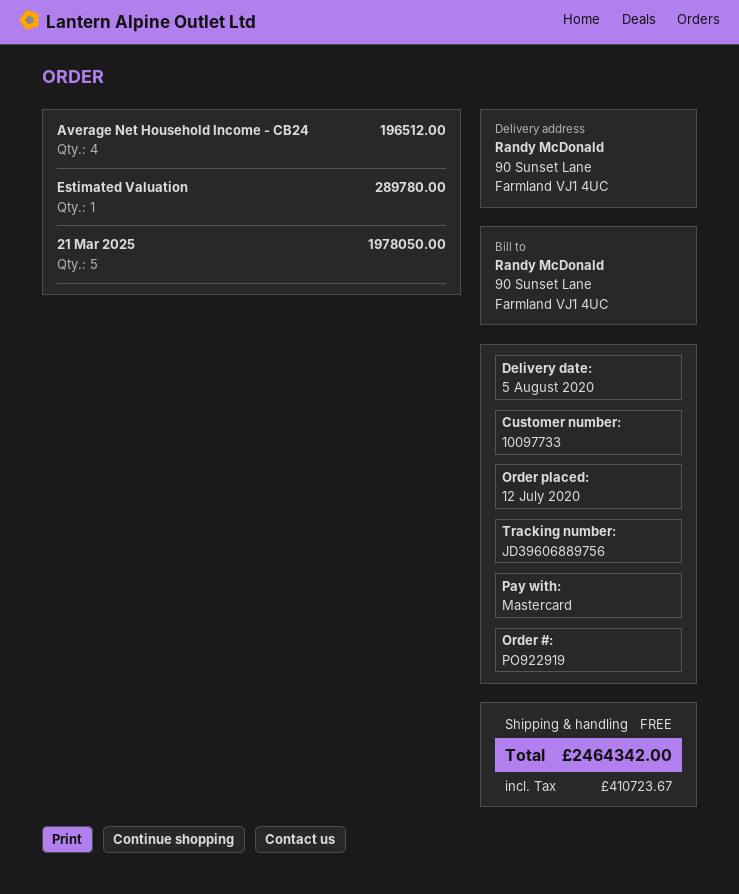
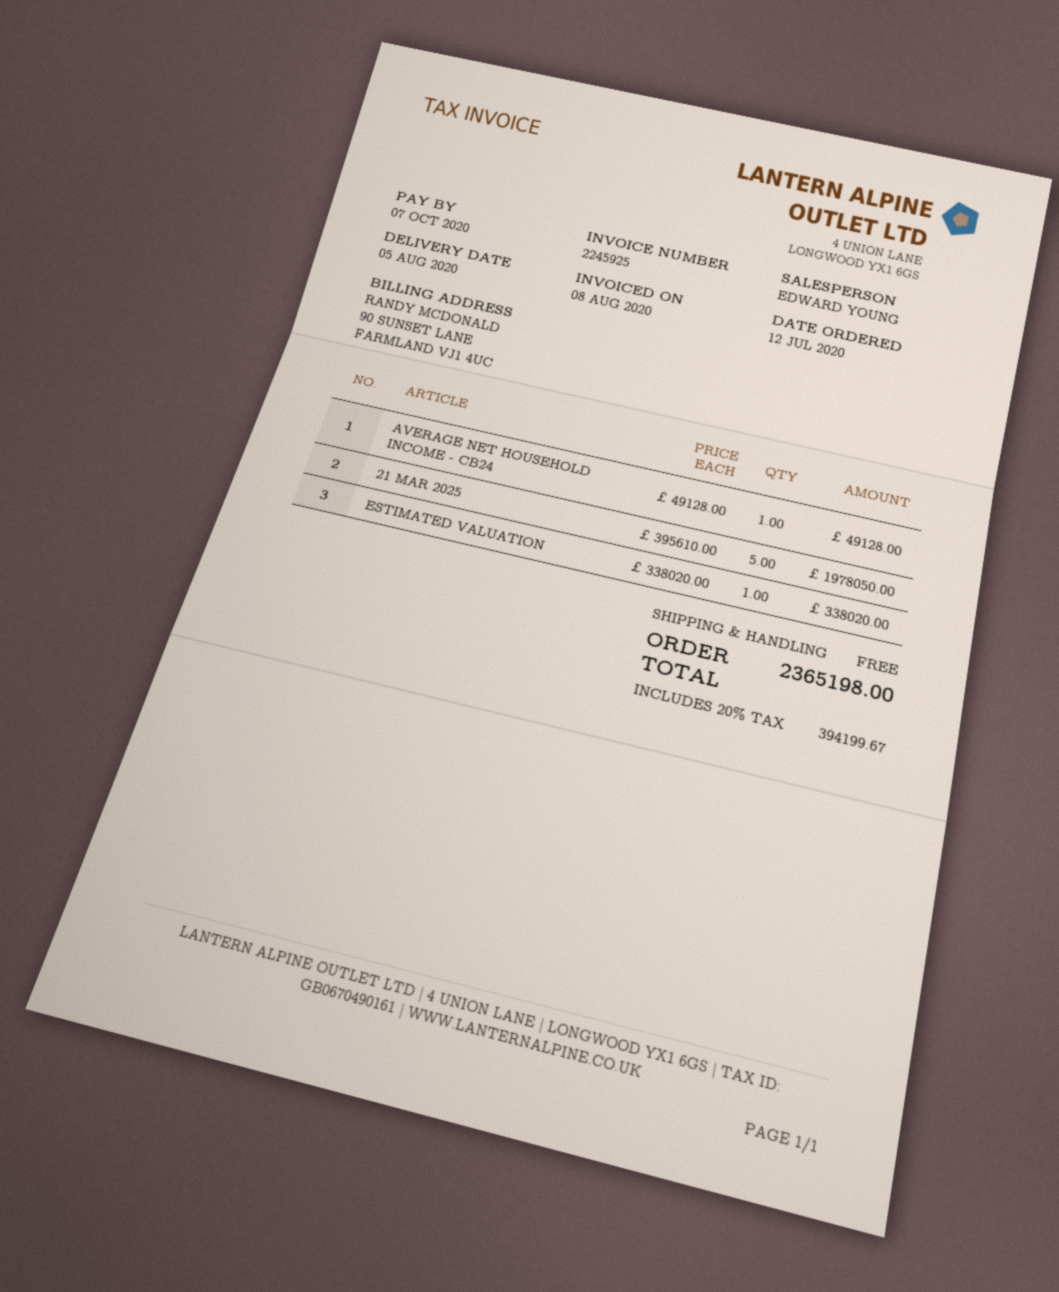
Average Net Household Income - CB24: 4 for 196512.00 -> 1 for 49128.00
Estimated Valuation: 1 for 289780.00 -> 1 for 338020.00
tax: 410723.67 -> 394199.67
total: 2464342.00 -> 2365198.00

